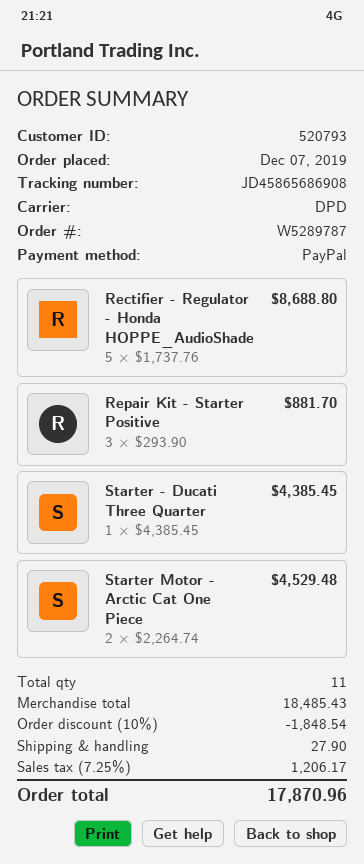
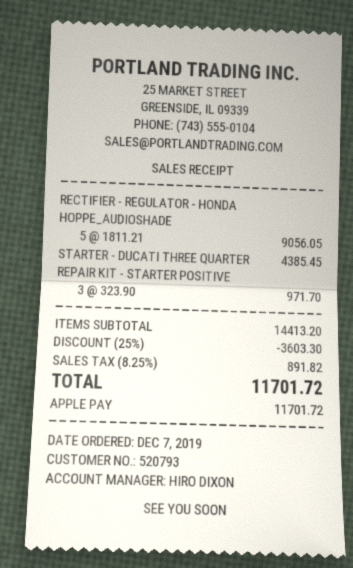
payment method: PayPal -> Apple Pay
Rectifier - Regulator - Honda HOPPE_AudioShade: 5 x 1737.76 = 8688.80 -> 5 x 1811.21 = 9056.05
Repair Kit - Starter Positive: 3 x 293.90 = 881.70 -> 3 x 323.90 = 971.70
Starter Motor - Arctic Cat One Piece: 2 x 2264.74 = 4529.48 -> none
subtotal: 18485.43 -> 14413.20
discount: 10% = 1848.54 -> 25% = 3603.30
shipping: 27.90 -> none
tax: 7.25% = 1206.17 -> 8.25% = 891.82
total: 17870.96 -> 11701.72

